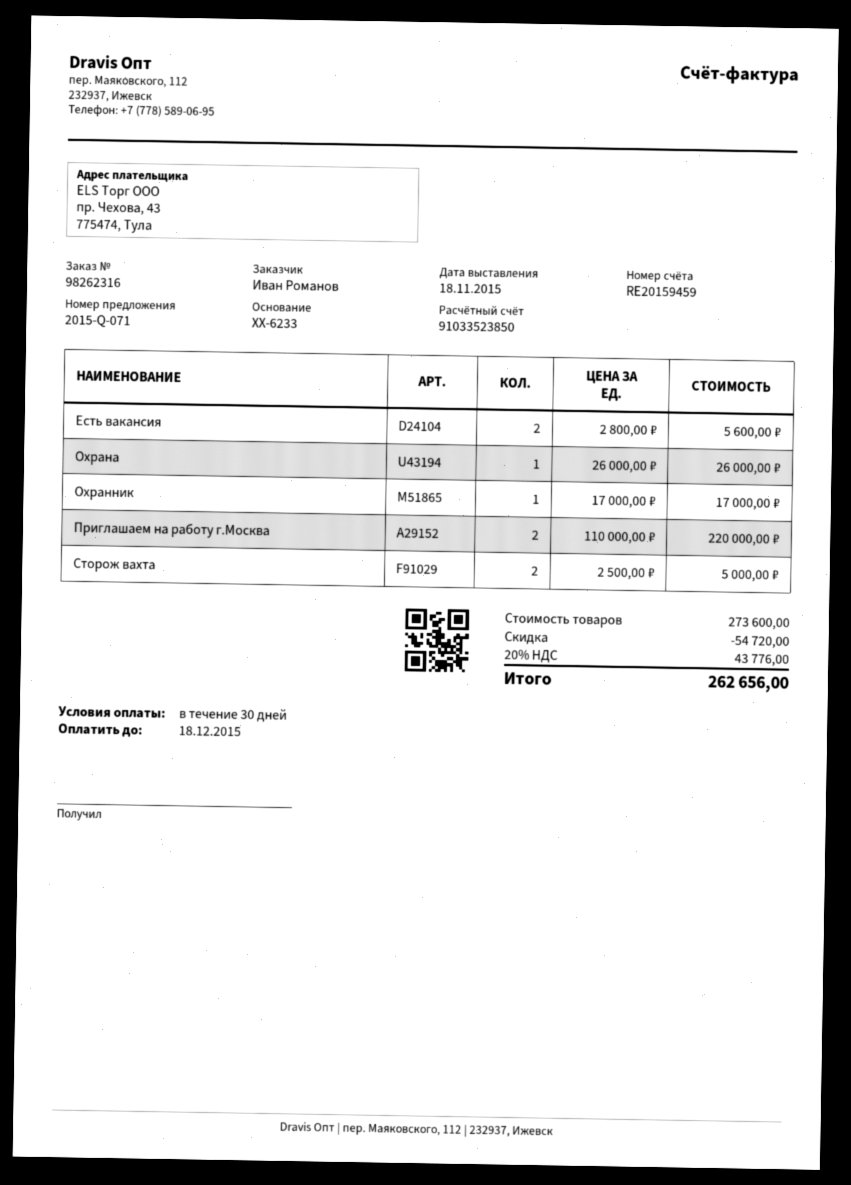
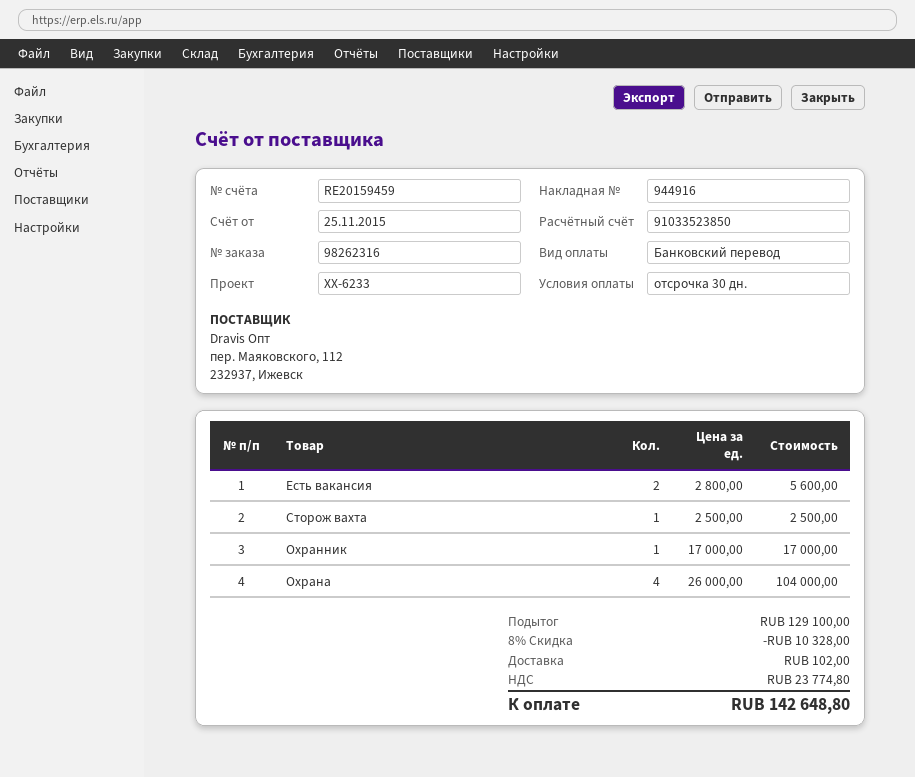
invoice date: 2015-11-18 -> 2015-11-25
Охрана: 1 x 26000.00 = 26000.00 -> 4 x 26000.00 = 104000.00
Приглашаем на работу г.Москва: 2 x 110000.00 = 220000.00 -> none
Сторож вахта: 2 x 2500.00 = 5000.00 -> 1 x 2500.00 = 2500.00
subtotal: 273600.00 -> 129100.00
discount: 54720.00 -> 10328.00
shipping: none -> 102.00
tax: 43776.00 -> 23774.80
total: 262656.00 -> 142648.80

